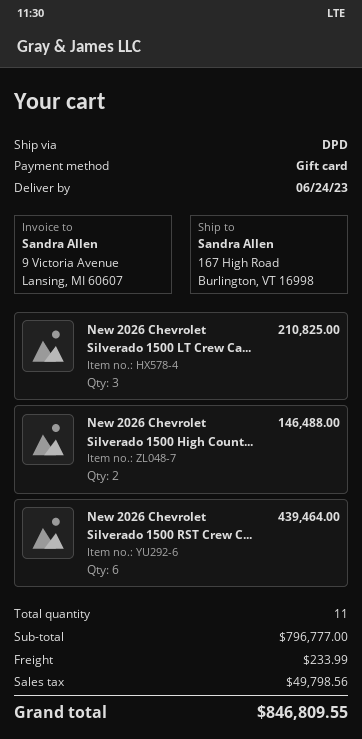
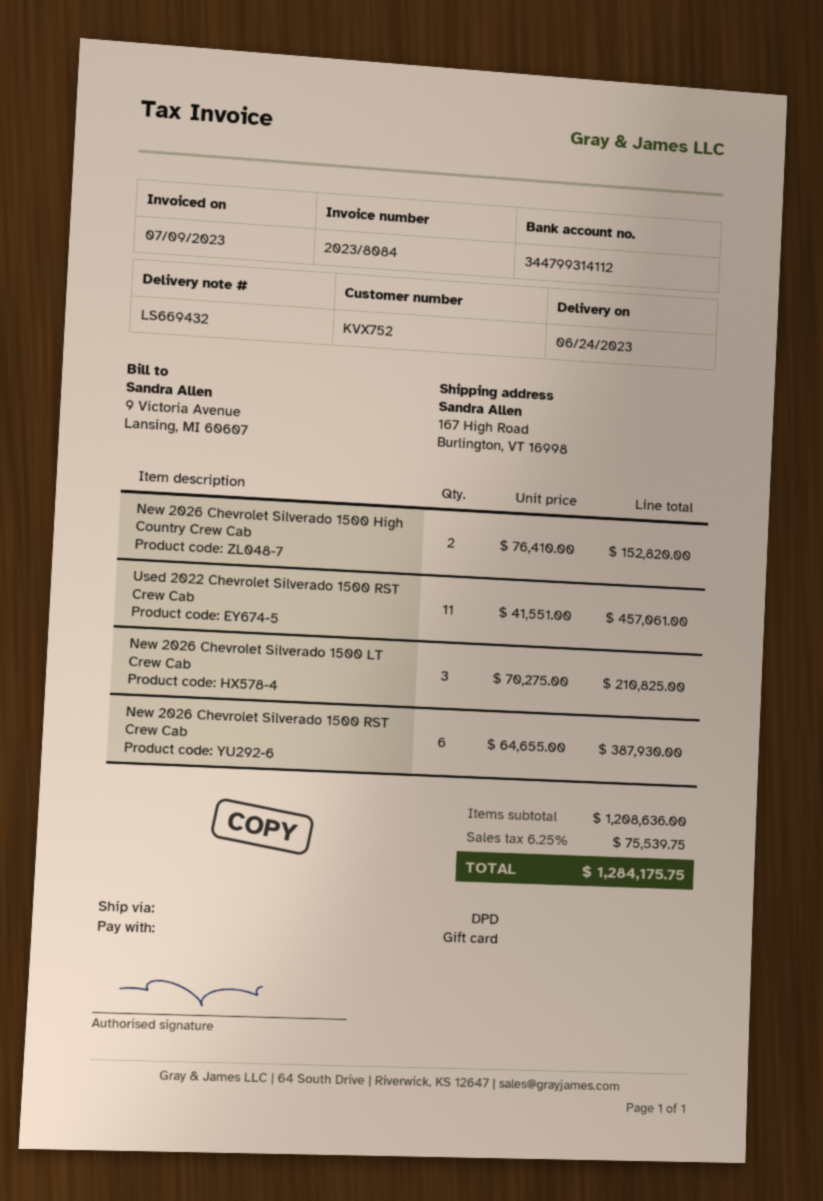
New 2026 Chevrolet Silverado 1500 High Count...: 2 for 146488.00 -> 2 for 152820.00
New 2026 Chevrolet Silverado 1500 RST Crew C...: 6 for 439464.00 -> 6 for 387930.00
Used 2022 Chevrolet Silverado 1500 RST Crew Cab: none -> 11 for 457061.00
subtotal: 796777.00 -> 1208636.00
shipping: 233.99 -> none
tax: 49798.56 -> 75539.75
total: 846809.55 -> 1284175.75

